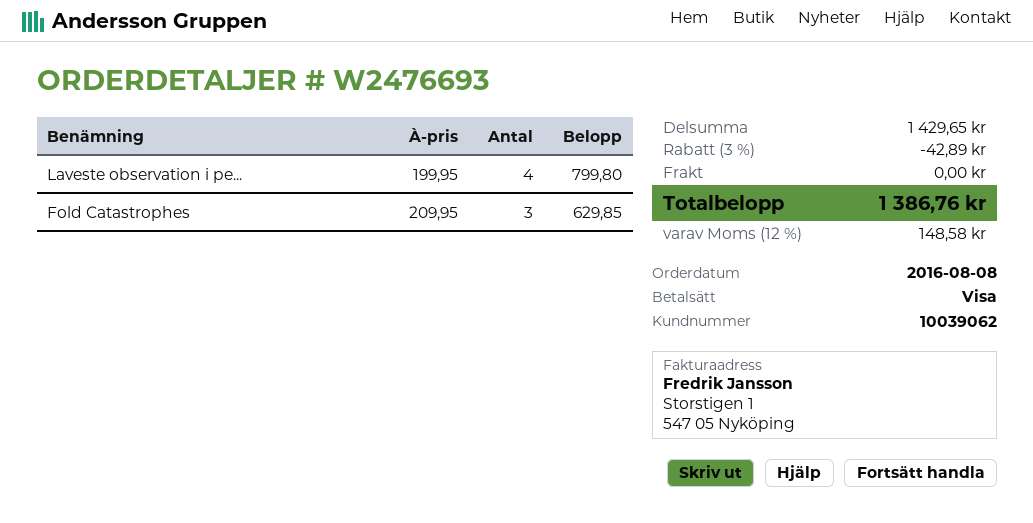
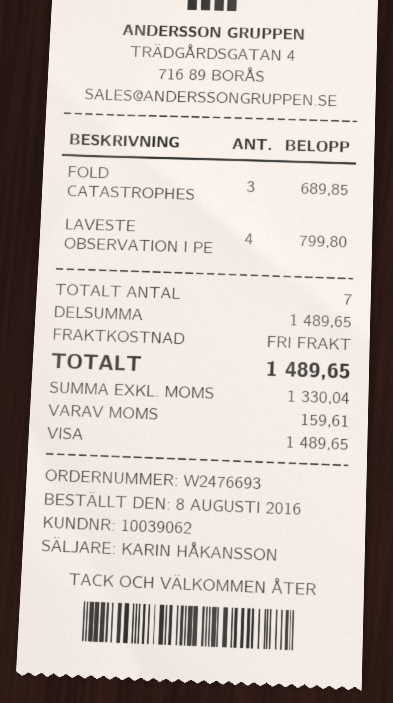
Fold Catastrophes: 3 for 629.85 -> 3 for 689.85
subtotal: 1429.65 -> 1489.65
discount: 3% = 42.89 -> none
tax: 148.58 -> 159.61
total: 1386.76 -> 1489.65

